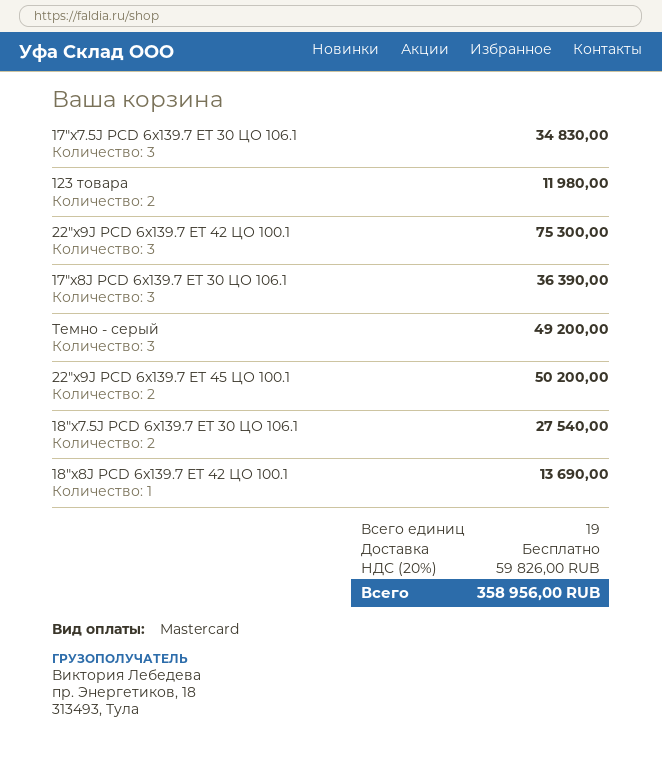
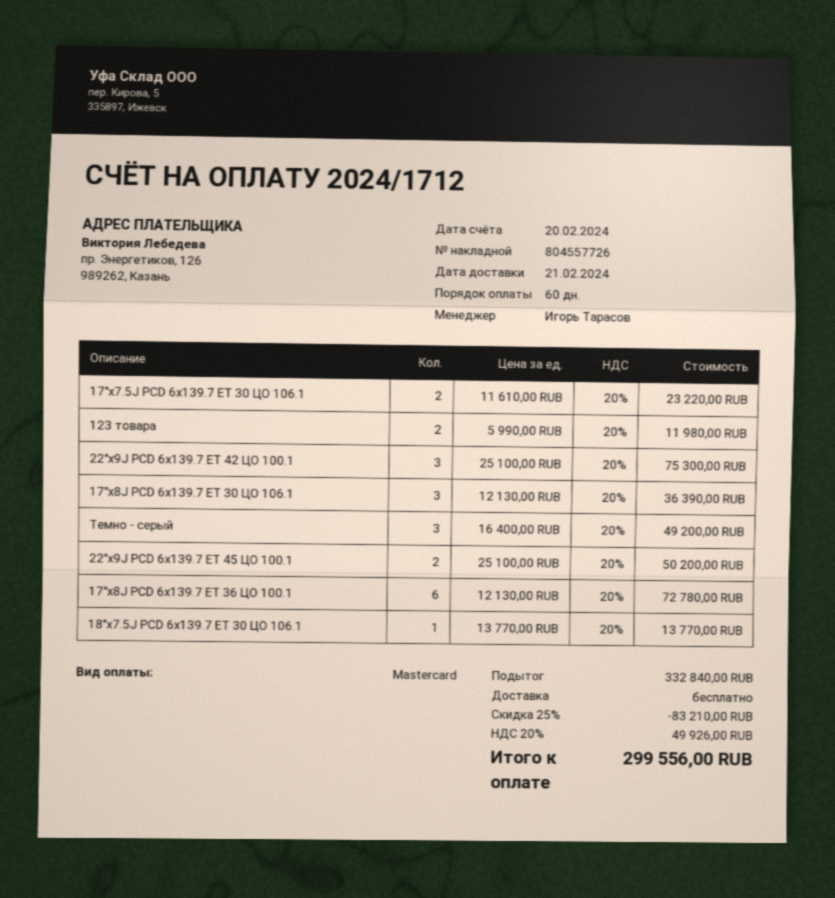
17"x7.5J PCD 6x139.7 ЕТ 30 ЦО 106.1: 3 for 34830.00 -> 2 for 23220.00
18"x7.5J PCD 6x139.7 ЕТ 30 ЦО 106.1: 2 for 27540.00 -> 1 for 13770.00
18"x8J PCD 6x139.7 ЕТ 42 ЦО 100.1: 1 for 13690.00 -> none
17"x8J PCD 6x139.7 ЕТ 36 ЦО 100.1: none -> 6 for 72780.00
discount: none -> 25% = 83210.00
tax: 20% = 59826.00 -> 20% = 49926.00
total: 358956.00 -> 299556.00

